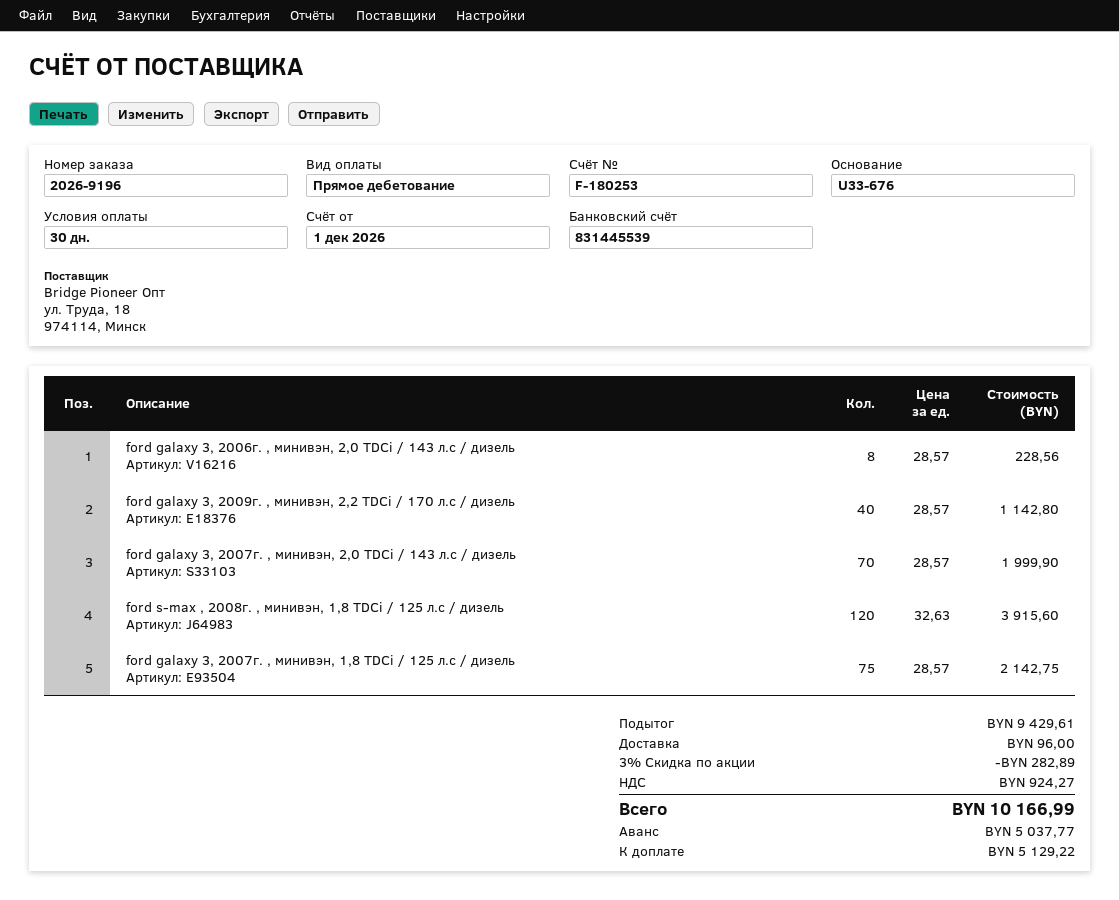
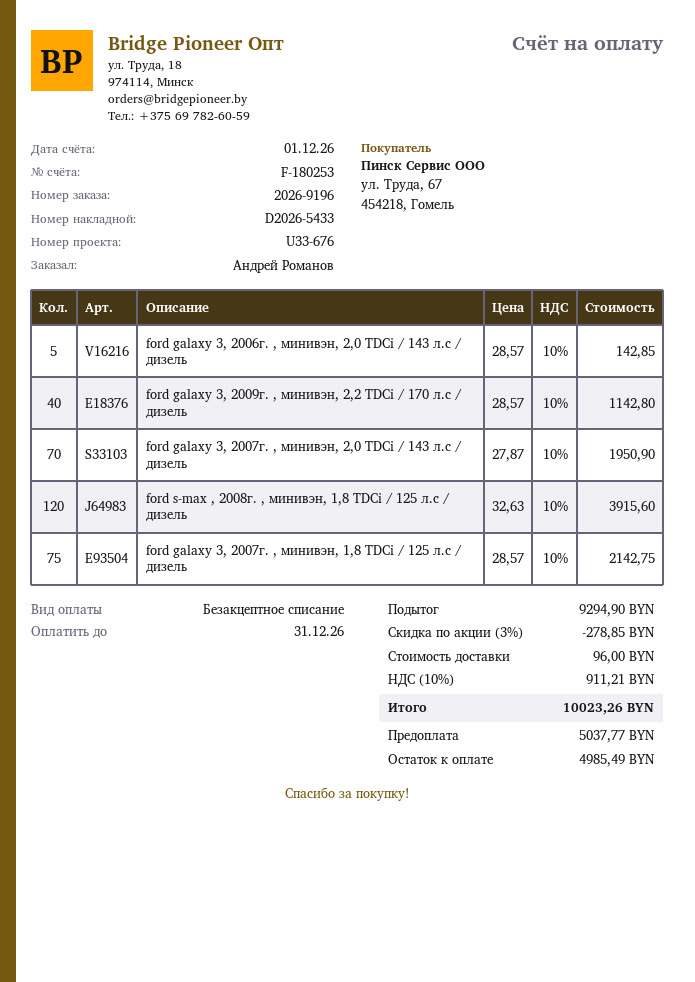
ford galaxy 3, 2006г. , минивэн, 2,0 TDCi / 143 л.с / дизель: 8 x 28.57 = 228.56 -> 5 x 28.57 = 142.85
ford galaxy 3, 2007г. , минивэн, 2,0 TDCi / 143 л.с / дизель: 70 x 28.57 = 1999.90 -> 70 x 27.87 = 1950.90
subtotal: 9429.61 -> 9294.90
discount: 3% = 282.89 -> 3% = 278.85
tax: 924.27 -> 911.21
total: 10166.99 -> 10023.26
balance: 5129.22 -> 4985.49

